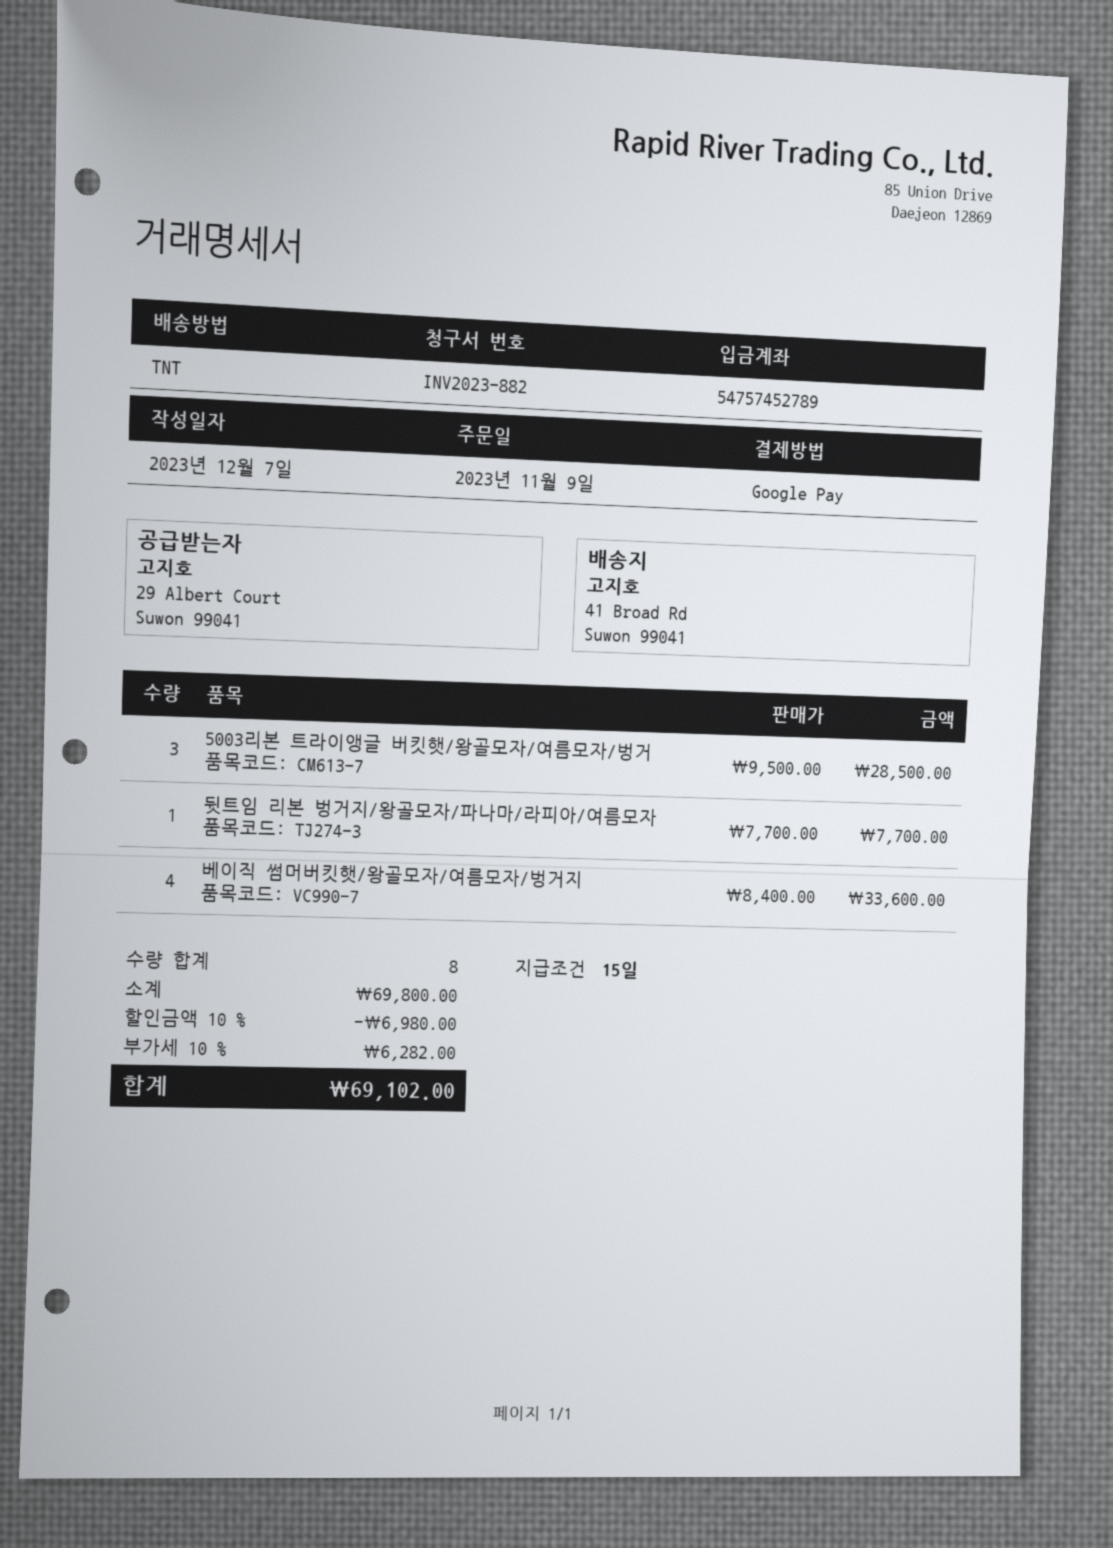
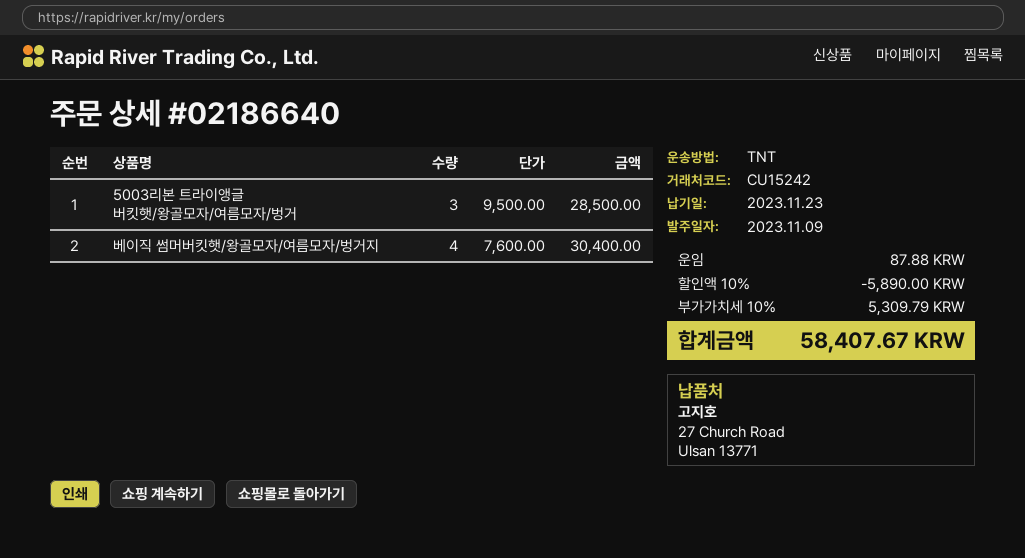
ship to: 41 Broad Rd, Suwon 99041 -> 27 Church Road, Ulsan 13771
뒷트임 리본 벙거지/왕골모자/파나마/라피아/여름모자: 1 x 7700.00 = 7700.00 -> none
베이직 썸머버킷햇/왕골모자/여름모자/벙거지: 4 x 8400.00 = 33600.00 -> 4 x 7600.00 = 30400.00
discount: 10% = 6980.00 -> 10% = 5890.00
shipping: none -> 87.88
tax: 10% = 6282.00 -> 10% = 5309.79
total: 69102.00 -> 58407.67

